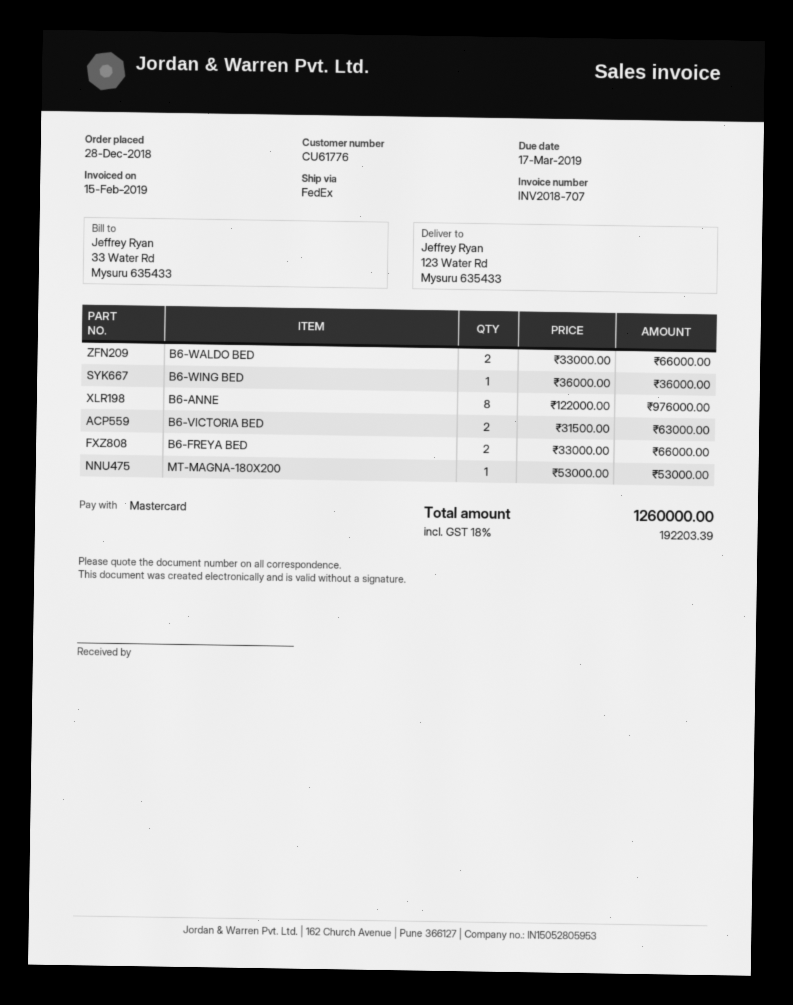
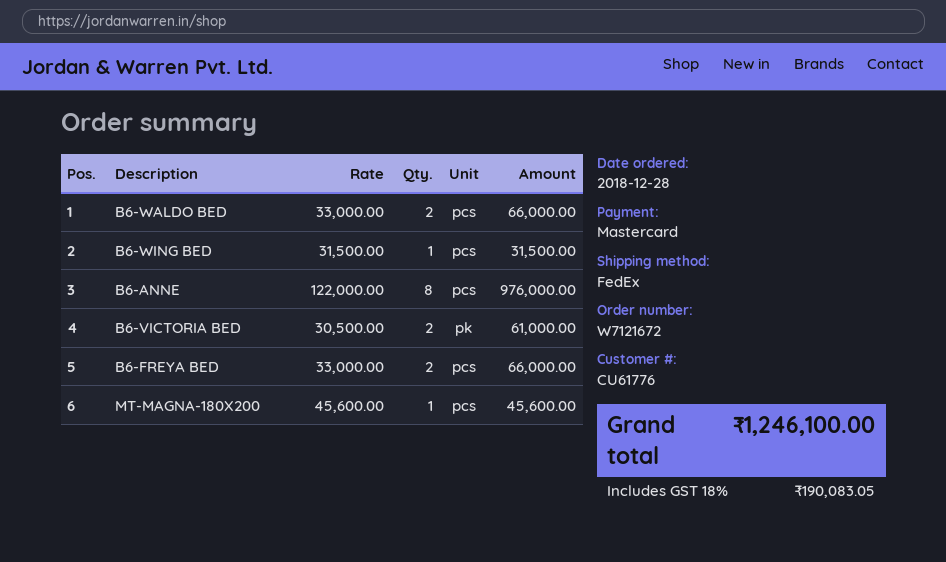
B6-WING BED: 1 x 36000.00 = 36000.00 -> 1 x 31500.00 = 31500.00
B6-VICTORIA BED: 2 x 31500.00 = 63000.00 -> 2 x 30500.00 = 61000.00
MT-MAGNA-180X200: 1 x 53000.00 = 53000.00 -> 1 x 45600.00 = 45600.00
tax: 18% = 192203.39 -> 18% = 190083.05
total: 1260000.00 -> 1246100.00

